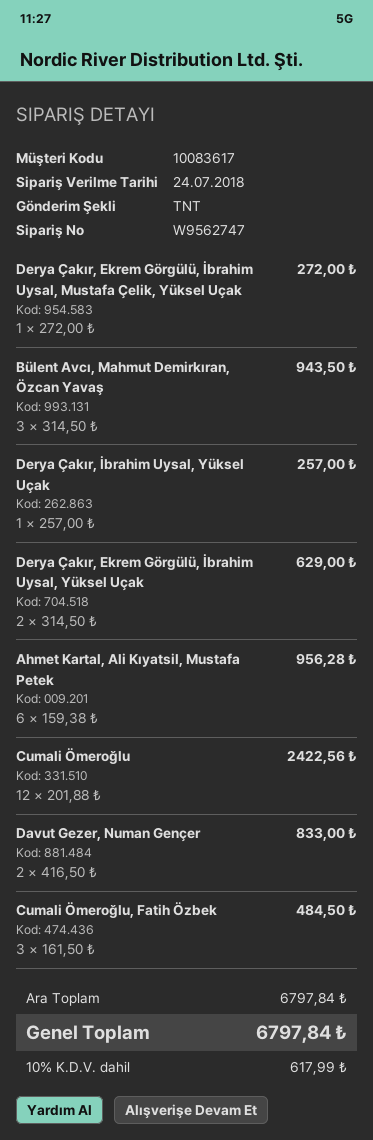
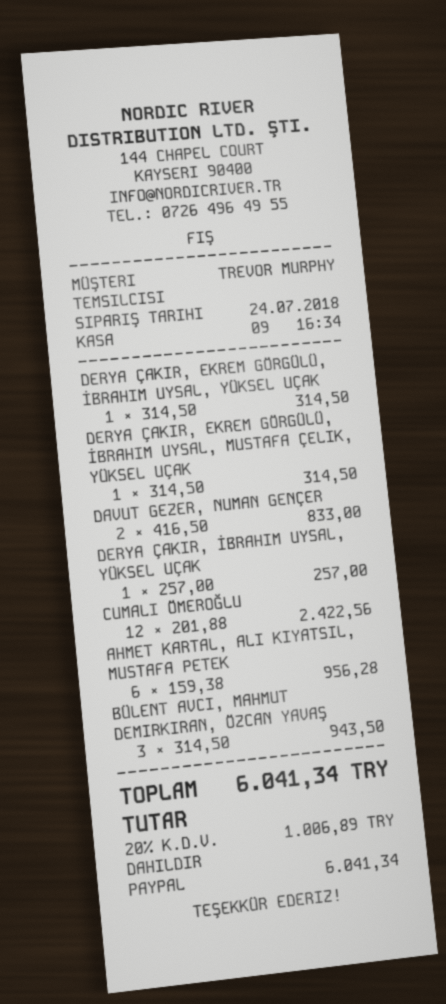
Derya Çakır, Ekrem Görgülü, İbrahim Uysal, Mustafa Çelik, Yüksel Uçak: 1 x 272.00 = 272.00 -> 1 x 314.50 = 314.50
Derya Çakır, Ekrem Görgülü, İbrahim Uysal, Yüksel Uçak: 2 x 314.50 = 629.00 -> 1 x 314.50 = 314.50
Cumali Ömeroğlu, Fatih Özbek: 3 x 161.50 = 484.50 -> none
tax: 10% = 617.99 -> 20% = 1006.89
total: 6797.84 -> 6041.34

